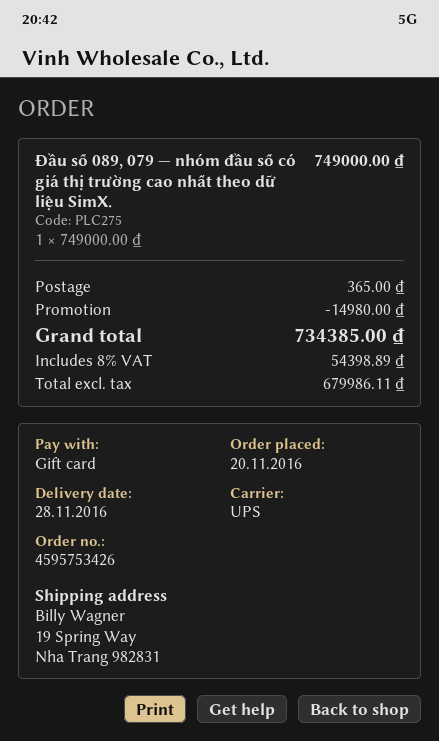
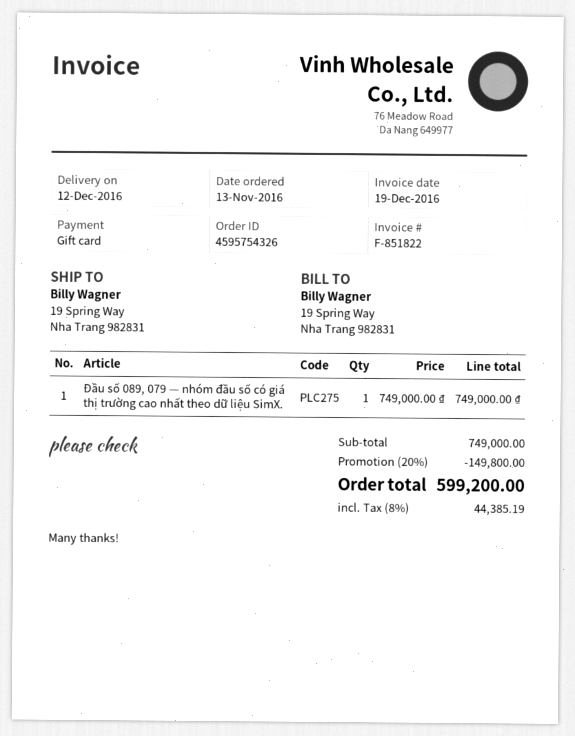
order number: 4595753426 -> 4595754326
order date: 2016-11-20 -> 2016-11-13
delivery date: 2016-11-28 -> 2016-12-12
discount: 14980.00 -> 149800.00
shipping: 365.00 -> none
tax: 8% = 54398.89 -> 8% = 44385.19
total: 734385.00 -> 599200.00

